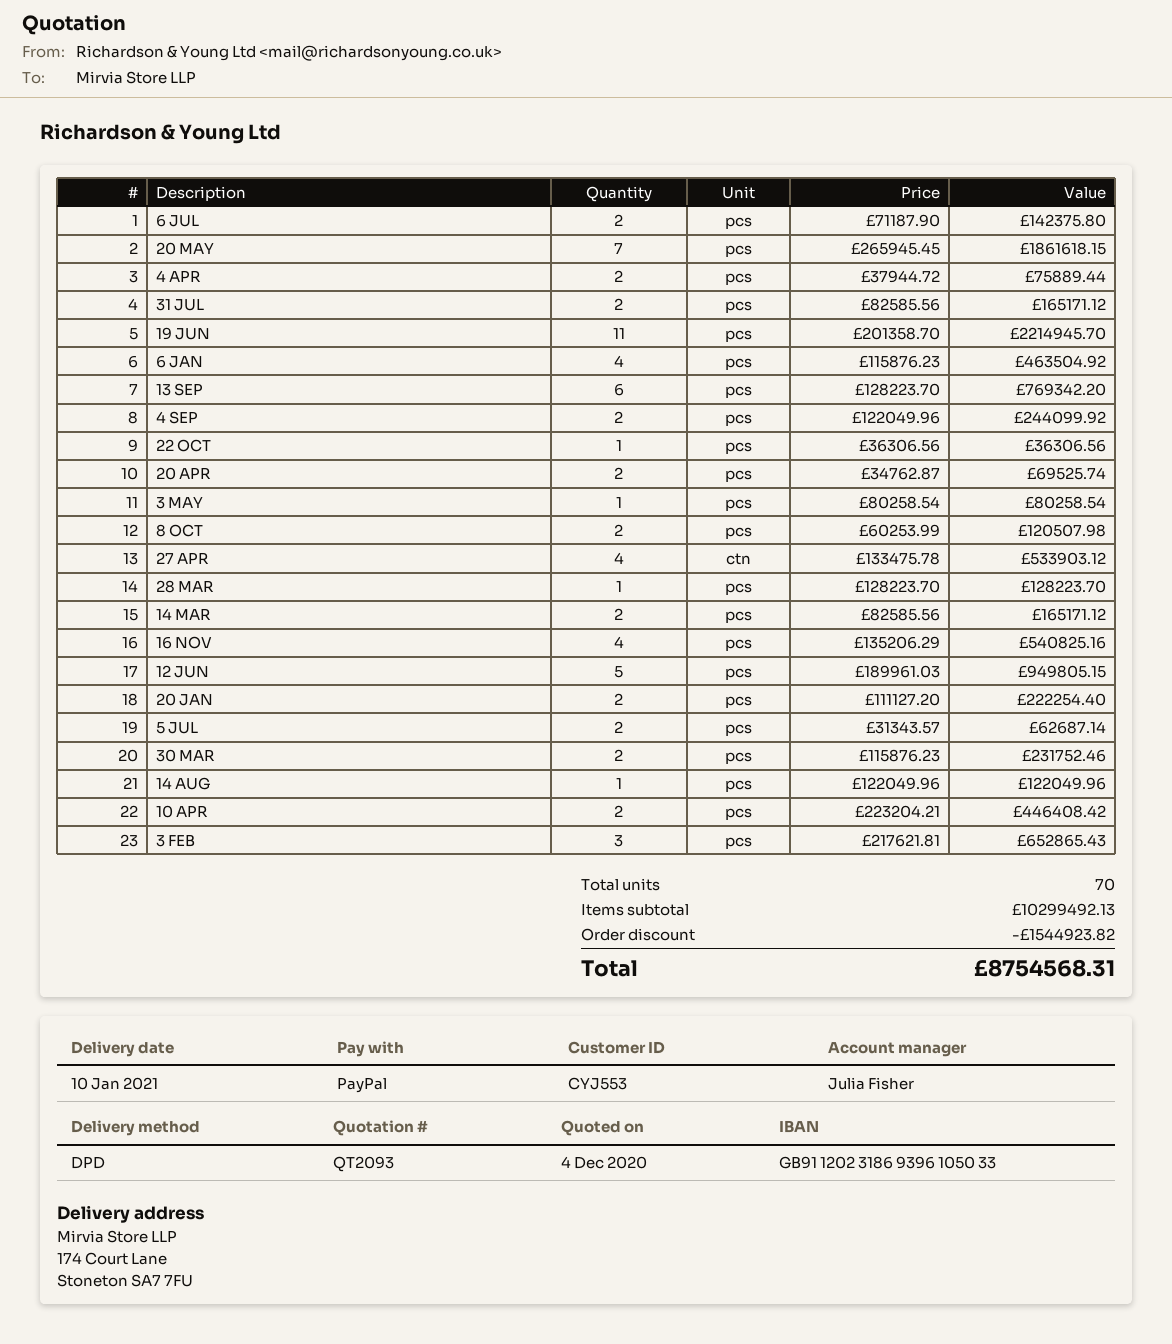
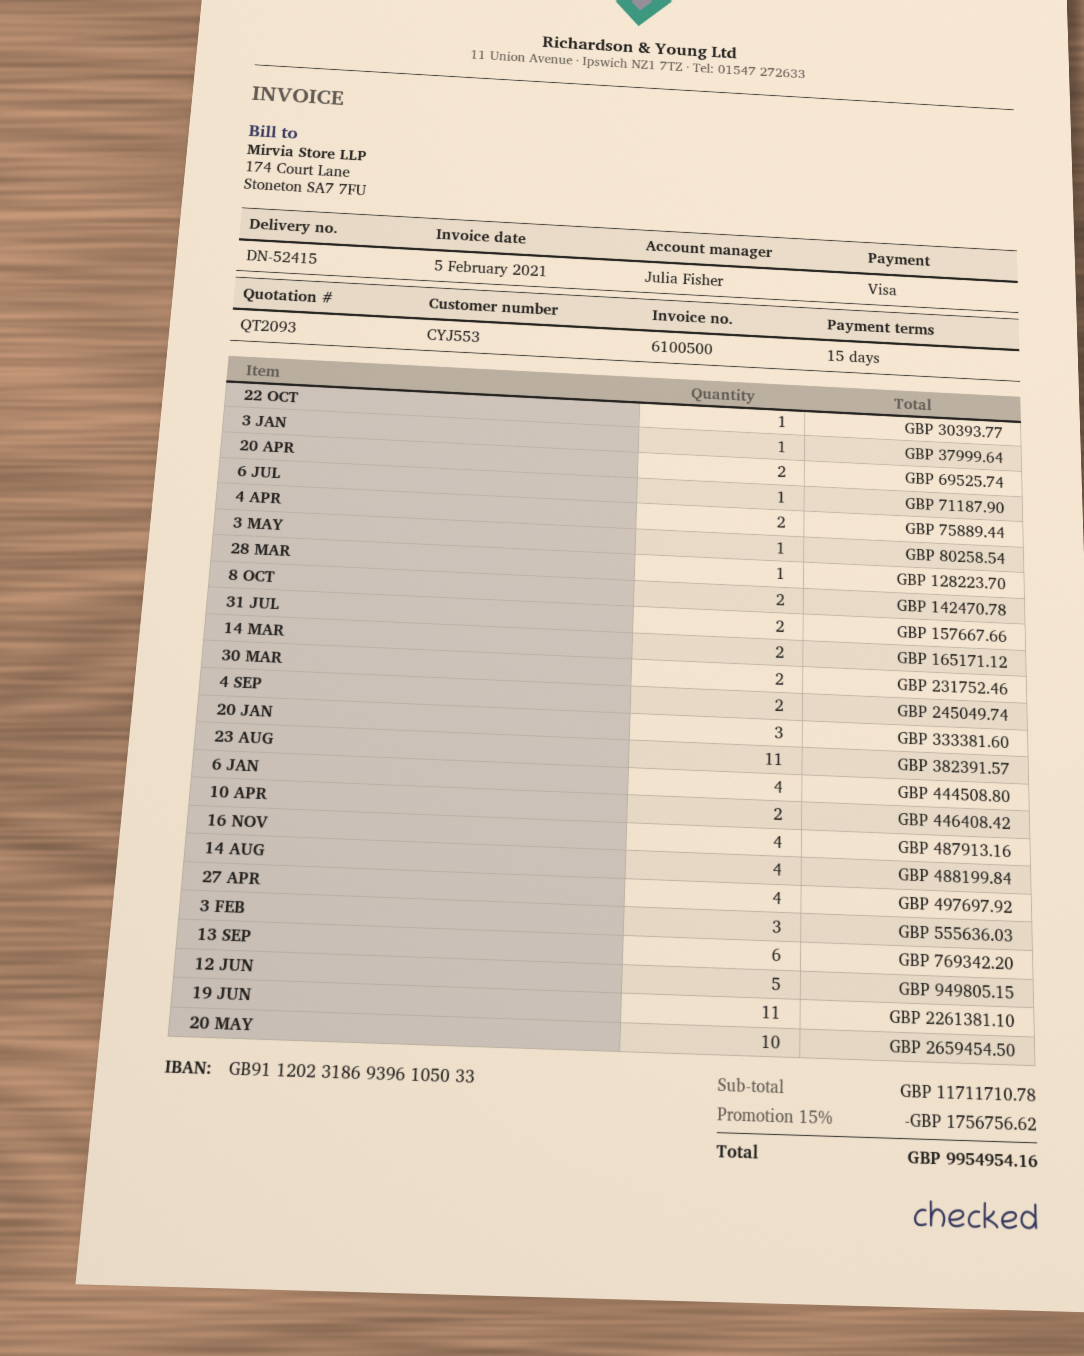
payment method: PayPal -> Visa
6 JUL: 2 for 142375.80 -> 1 for 71187.90
20 MAY: 7 for 1861618.15 -> 10 for 2659454.50
31 JUL: 2 for 165171.12 -> 2 for 157667.66
19 JUN: 11 for 2214945.70 -> 11 for 2261381.10
6 JAN: 4 for 463504.92 -> 4 for 444508.80
4 SEP: 2 for 244099.92 -> 2 for 245049.74
22 OCT: 1 for 36306.56 -> 1 for 30393.77
8 OCT: 2 for 120507.98 -> 2 for 142470.78
27 APR: 4 for 533903.12 -> 4 for 497697.92
16 NOV: 4 for 540825.16 -> 4 for 487913.16
20 JAN: 2 for 222254.40 -> 3 for 333381.60
5 JUL: 2 for 62687.14 -> none
14 AUG: 1 for 122049.96 -> 4 for 488199.84
3 FEB: 3 for 652865.43 -> 3 for 555636.03
3 JAN: none -> 1 for 37999.64
23 AUG: none -> 11 for 382391.57
subtotal: 10299492.13 -> 11711710.78
discount: 1544923.82 -> 1756756.62
total: 8754568.31 -> 9954954.16

